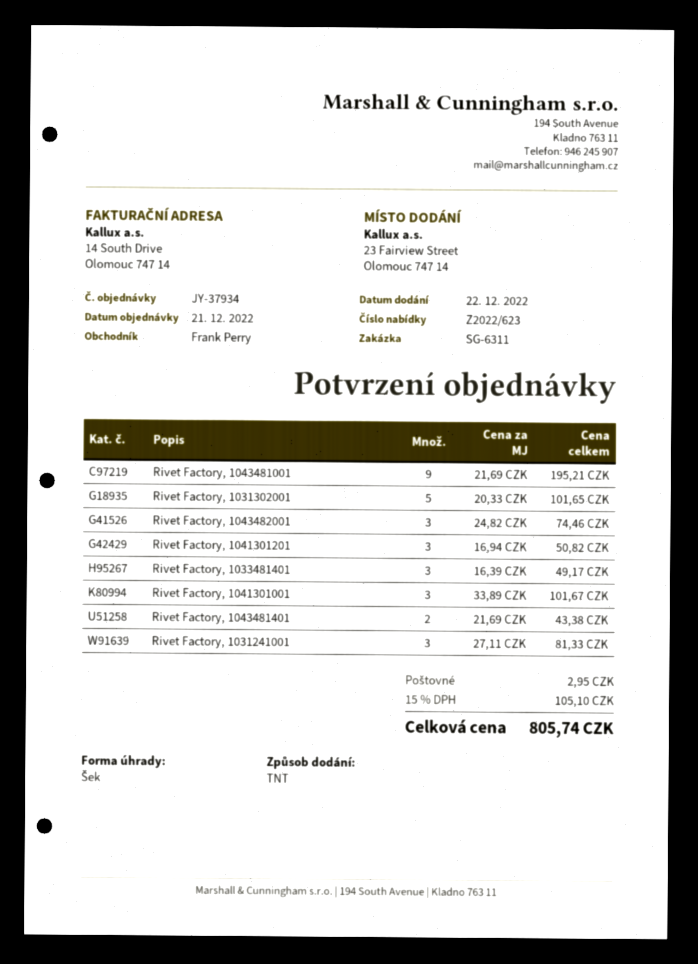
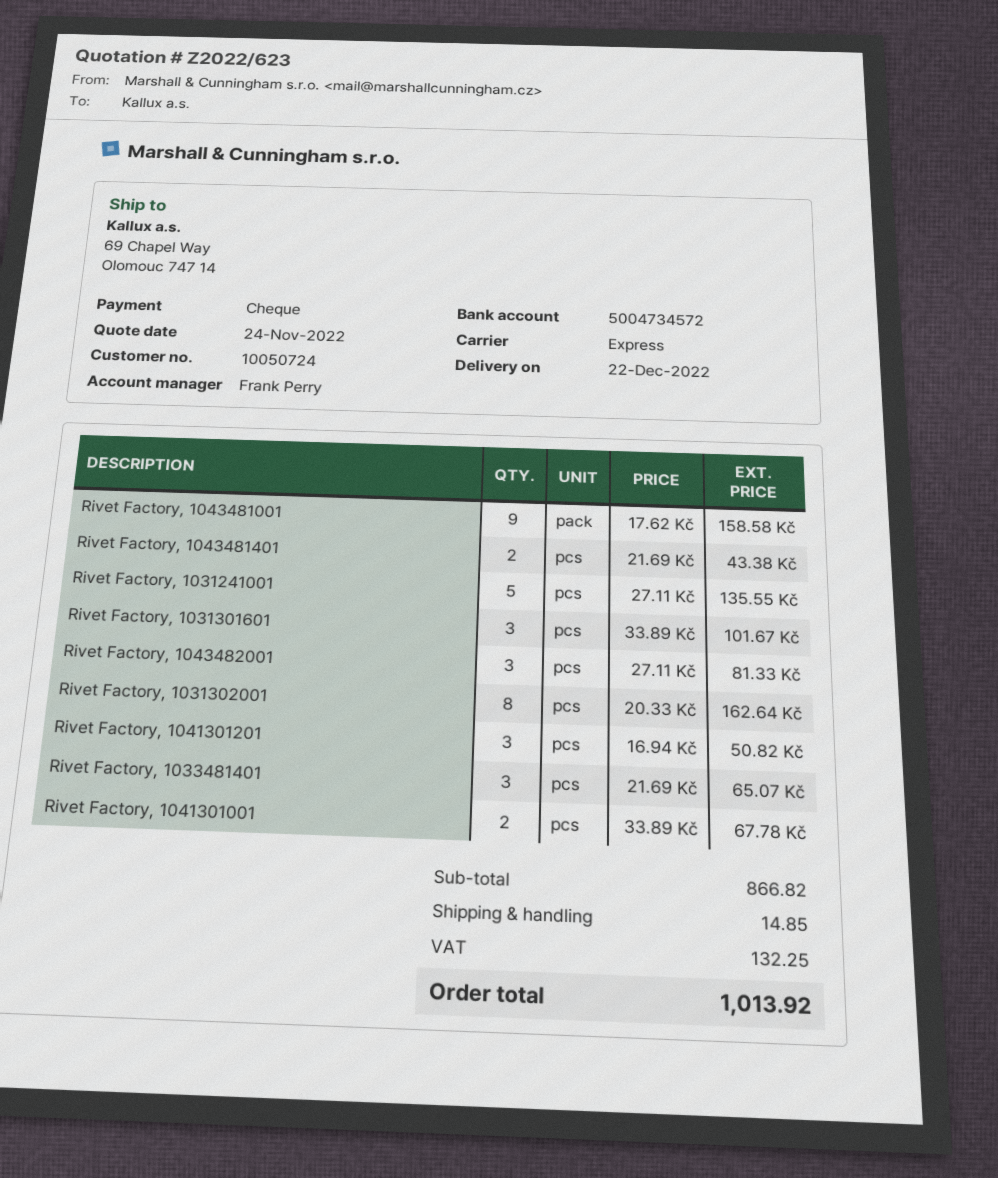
shipping method: TNT -> express
ship to: 23 Fairview Street, Olomouc 747 14 -> 69 Chapel Way, Olomouc 747 14
Rivet Factory, 1043481001: 9 x 21.69 = 195.21 -> 9 x 17.62 = 158.58
Rivet Factory, 1031302001: 5 x 20.33 = 101.65 -> 8 x 20.33 = 162.64
Rivet Factory, 1043482001: 3 x 24.82 = 74.46 -> 3 x 27.11 = 81.33
Rivet Factory, 1033481401: 3 x 16.39 = 49.17 -> 3 x 21.69 = 65.07
Rivet Factory, 1041301001: 3 x 33.89 = 101.67 -> 2 x 33.89 = 67.78
Rivet Factory, 1031241001: 3 x 27.11 = 81.33 -> 5 x 27.11 = 135.55
Rivet Factory, 1031301601: none -> 3 x 33.89 = 101.67
shipping: 2.95 -> 14.85
tax: 105.10 -> 132.25
total: 805.74 -> 1013.92

